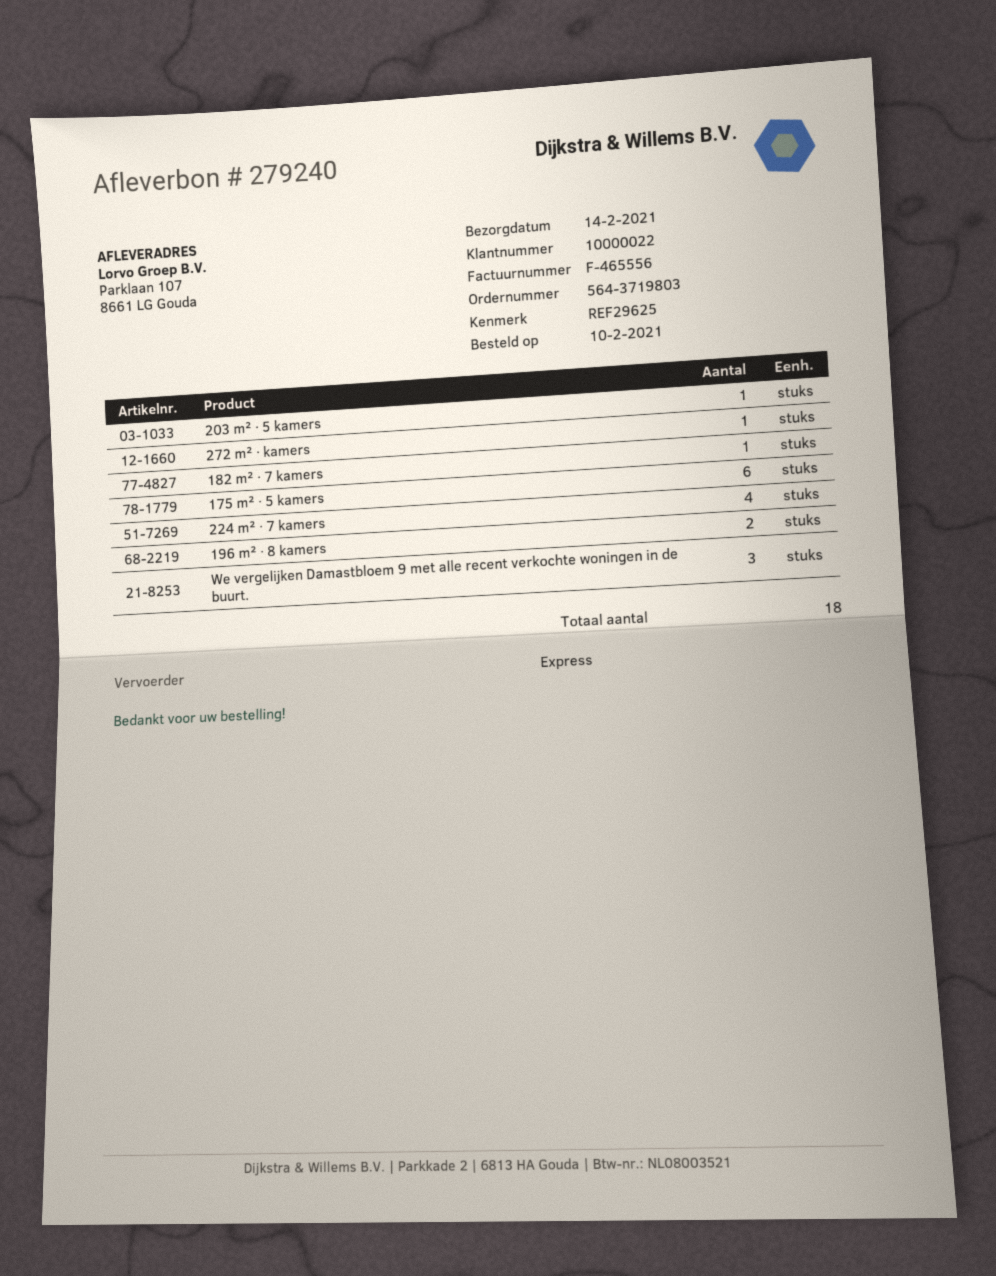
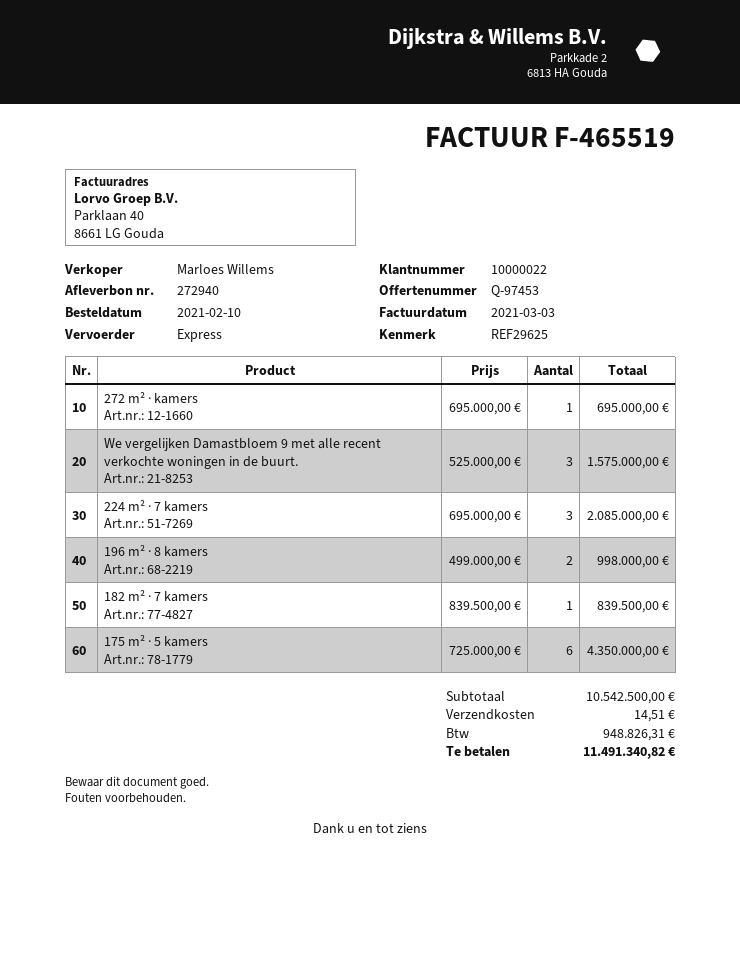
delivery note number: 279240 -> 272940
invoice number: F-465556 -> F-465519
203 m² · 5 kamers: 1 -> none
224 m² · 7 kamers: 4 -> 3

